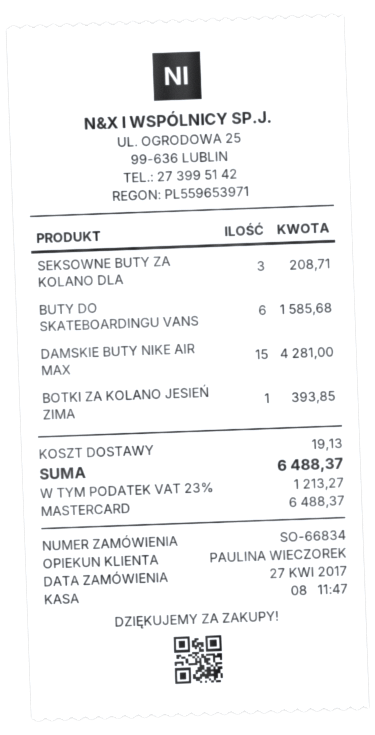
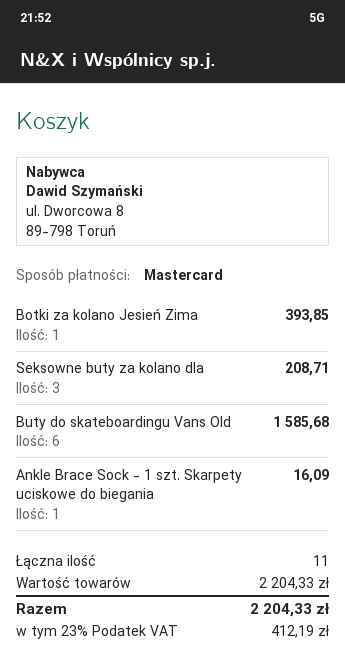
DAMSKIE BUTY NIKE AIR MAX: 15 for 4281.00 -> none
Ankle Brace Sock - 1 szt. Skarpety uciskowe do biegania: none -> 1 for 16.09
shipping: 19.13 -> none
tax: 23% = 1213.27 -> 23% = 412.19
total: 6488.37 -> 2204.33

